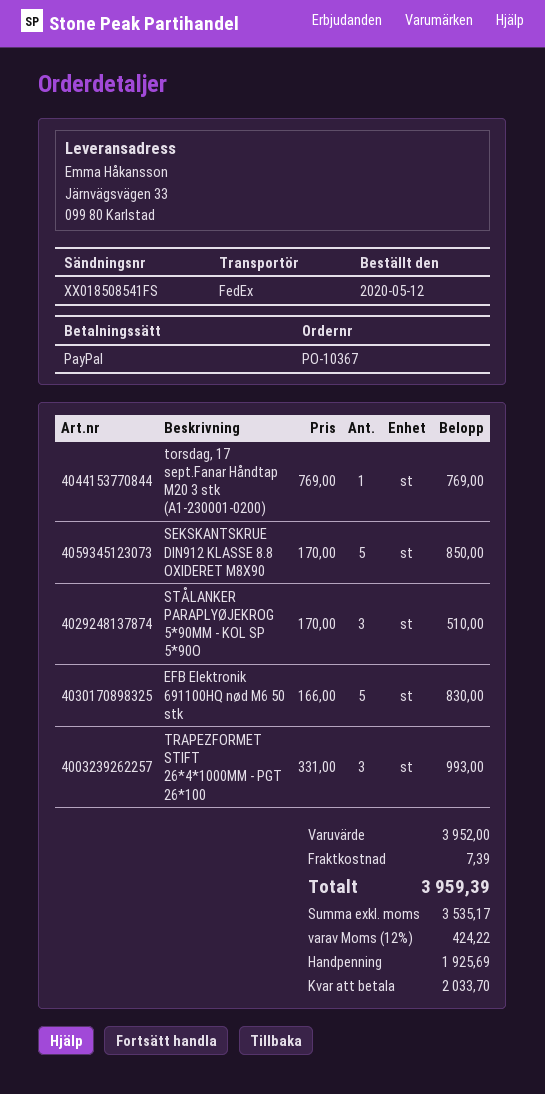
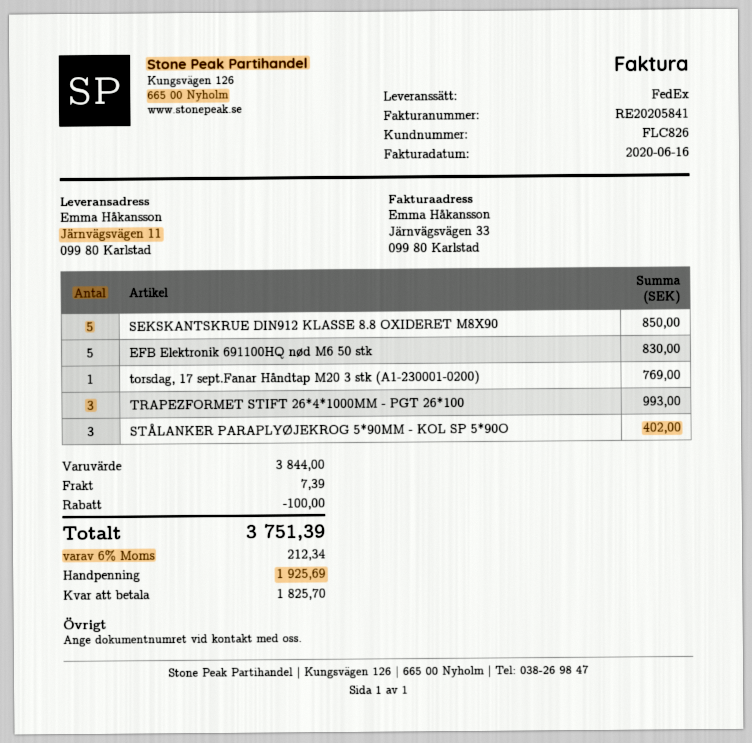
ship to: Järnvägsvägen 33, 099 80 Karlstad -> Järnvägsvägen 11, 099 80 Karlstad
STÅLANKER PARAPLYØJEKROG 5*90MM - KOL SP 5*90O: 3 for 510.00 -> 3 for 402.00
subtotal: 3952.00 -> 3844.00
discount: none -> 100.00
tax: 12% = 424.22 -> 6% = 212.34
total: 3959.39 -> 3751.39
balance: 2033.70 -> 1825.70

